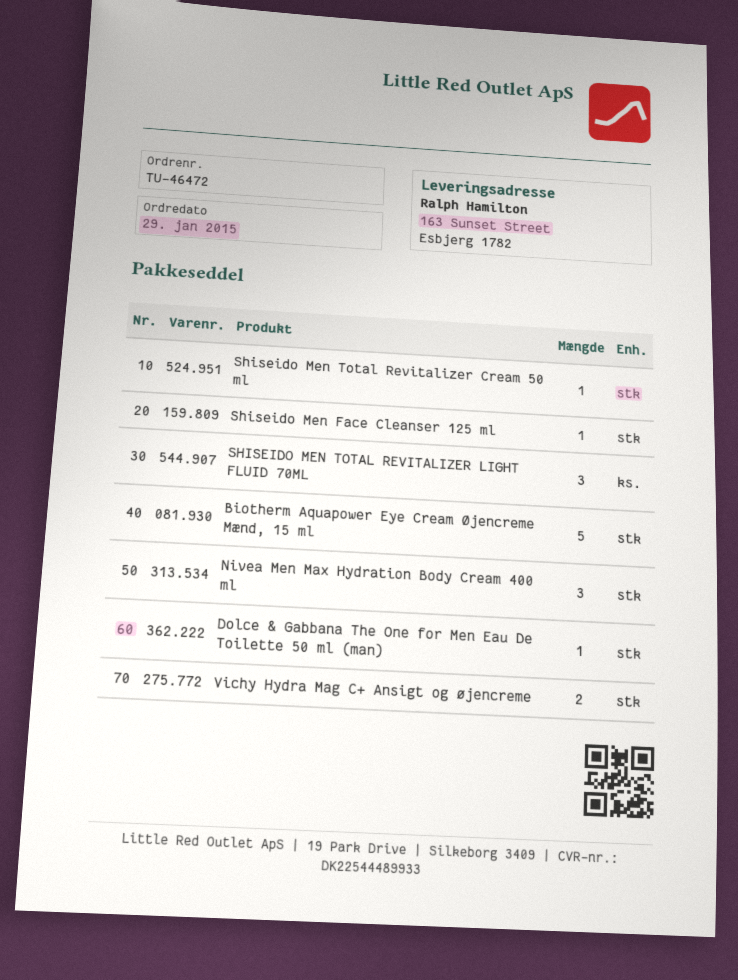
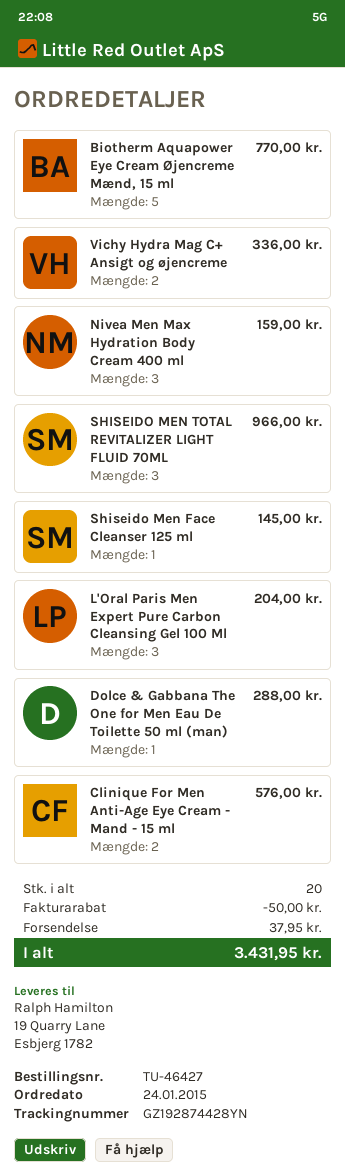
order number: TU-46472 -> TU-46427
order date: 2015-01-29 -> 2015-01-24
ship to: 163 Sunset Street, Esbjerg 1782 -> 19 Quarry Lane, Esbjerg 1782
Shiseido Men Total Revitalizer Cream 50 ml: 1 -> none
L'Oral Paris Men Expert Pure Carbon Cleansing Gel 100 Ml: none -> 3
Clinique For Men Anti-Age Eye Cream - Mand - 15 ml: none -> 2

